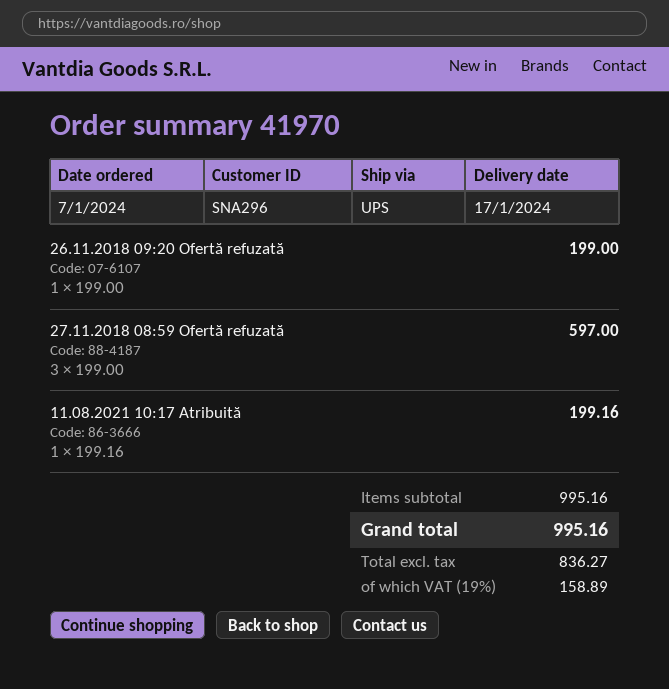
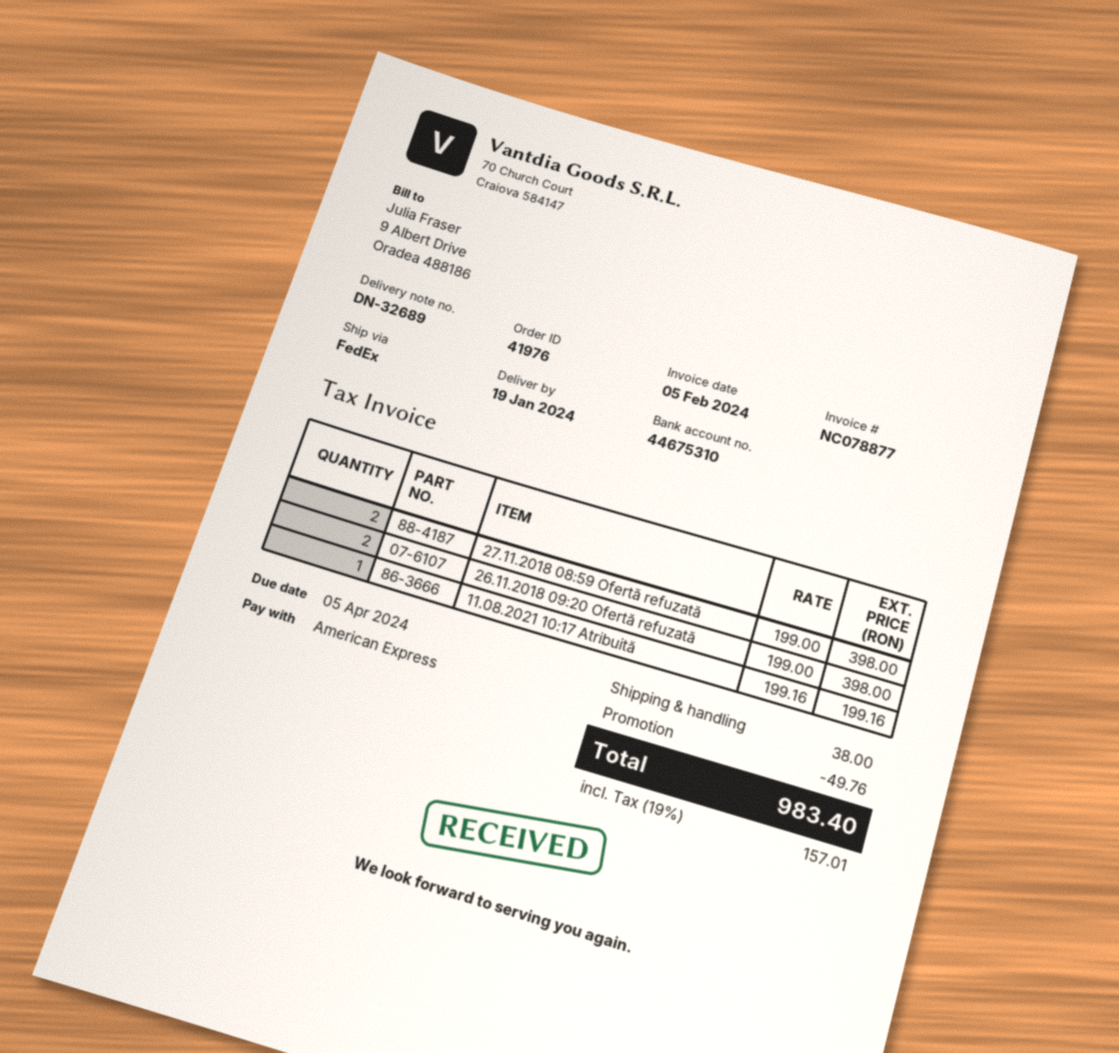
order number: 41970 -> 41976
delivery date: 2024-01-17 -> 2024-01-19
shipping method: UPS -> FedEx
26.11.2018 09:20 Ofertă refuzată: 1 x 199.00 = 199.00 -> 2 x 199.00 = 398.00
27.11.2018 08:59 Ofertă refuzată: 3 x 199.00 = 597.00 -> 2 x 199.00 = 398.00
discount: none -> 49.76
shipping: none -> 38.00
tax: 19% = 158.89 -> 19% = 157.01
total: 995.16 -> 983.40

